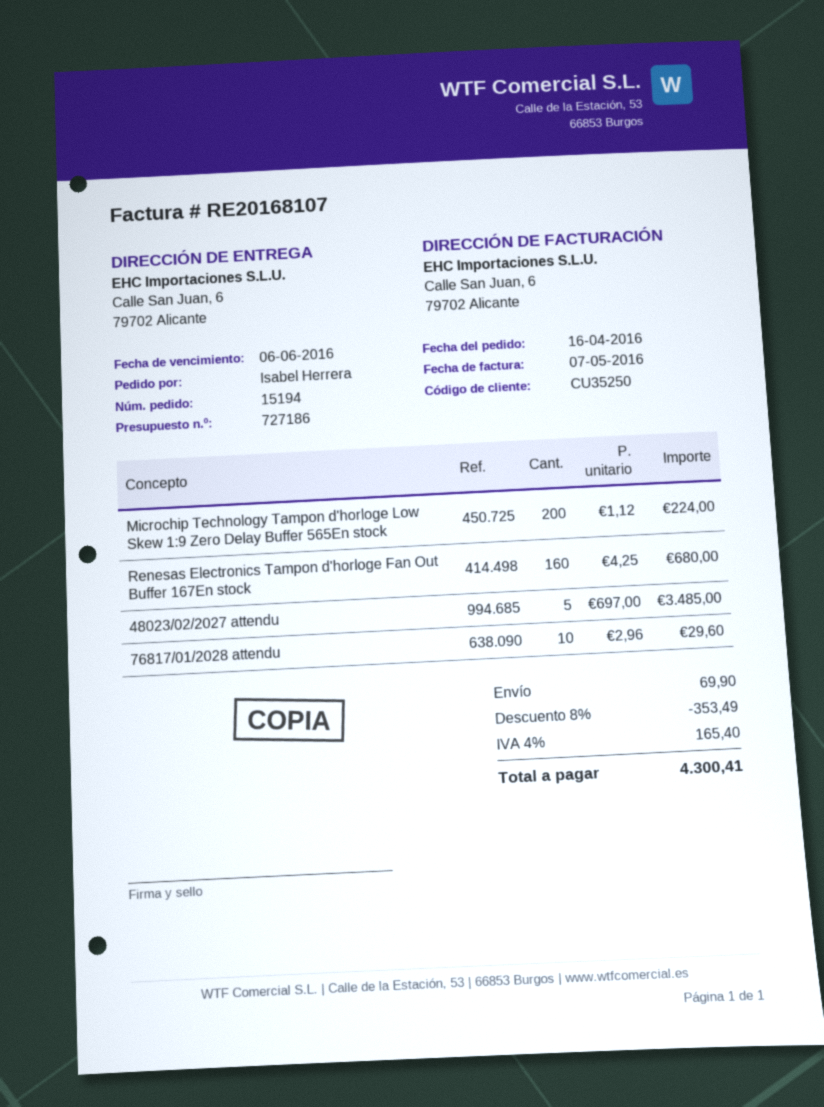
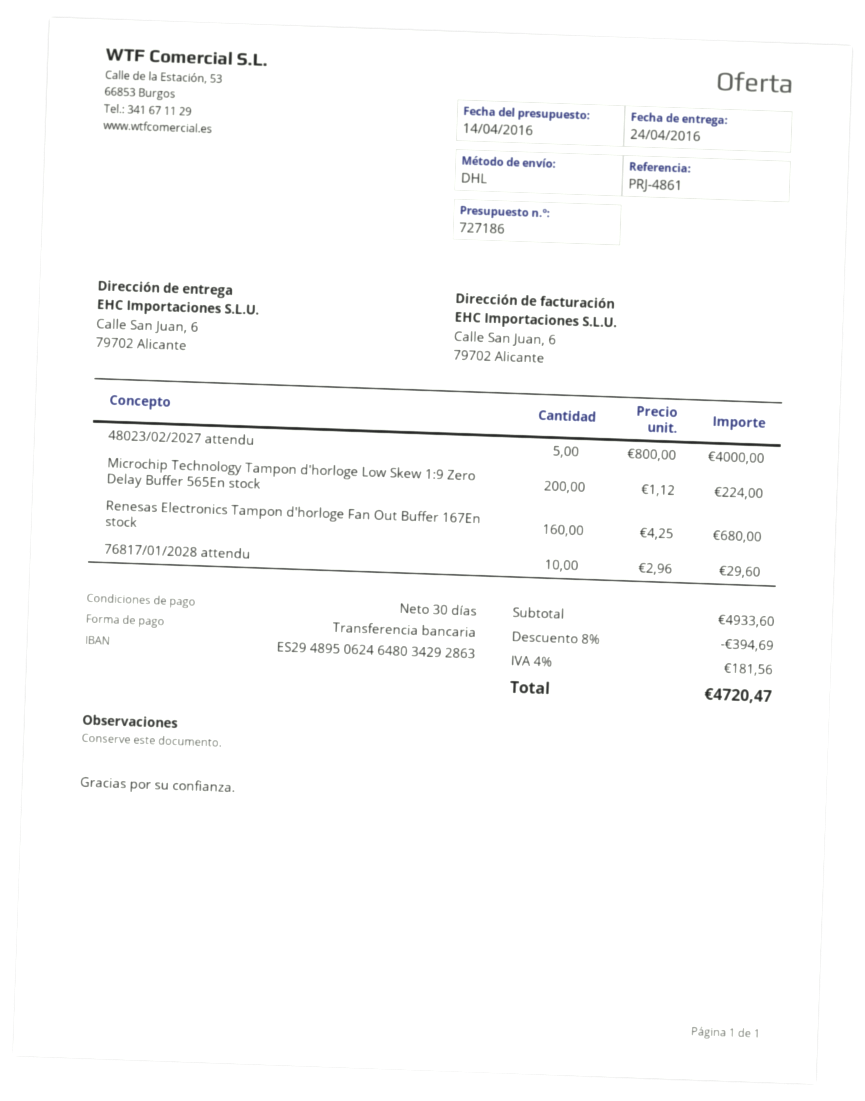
48023/02/2027 attendu: 5 x 697.00 = 3485.00 -> 5 x 800.00 = 4000.00
discount: 8% = 353.49 -> 8% = 394.69
shipping: 69.90 -> none
tax: 4% = 165.40 -> 4% = 181.56
total: 4300.41 -> 4720.47

